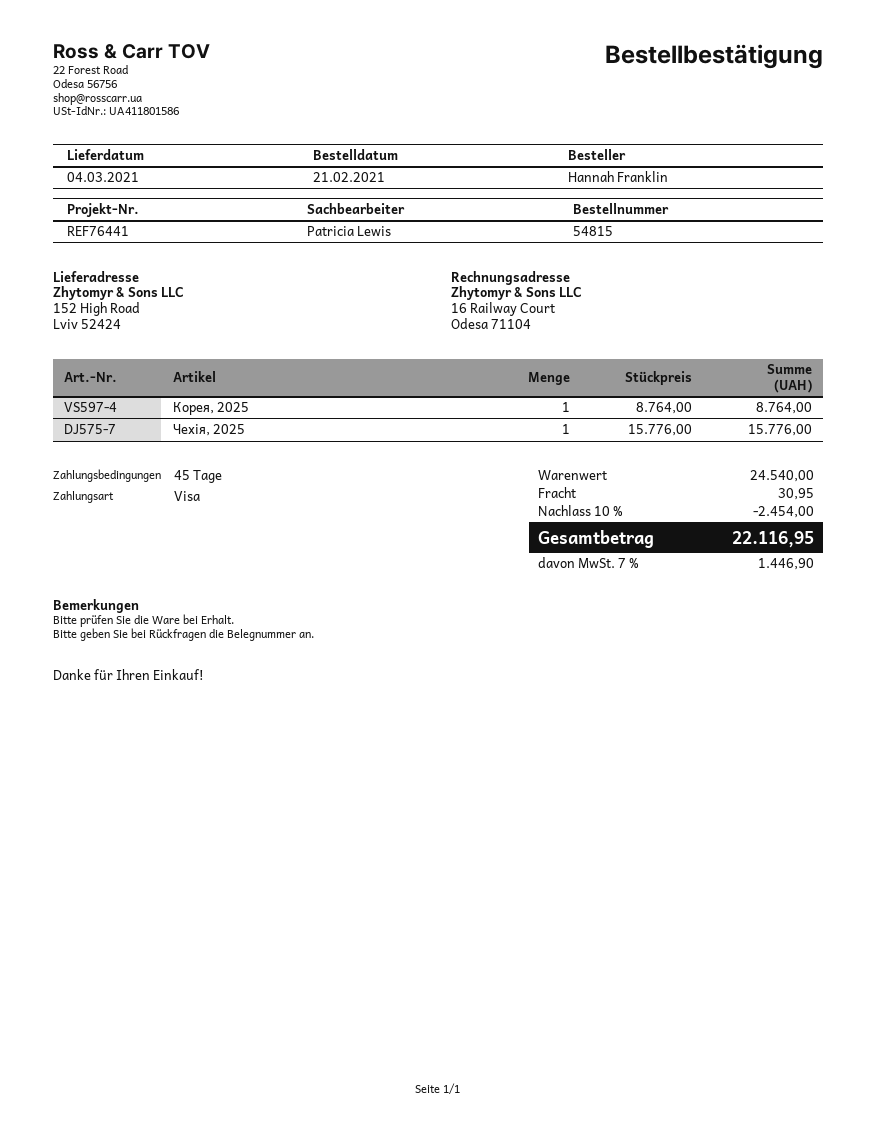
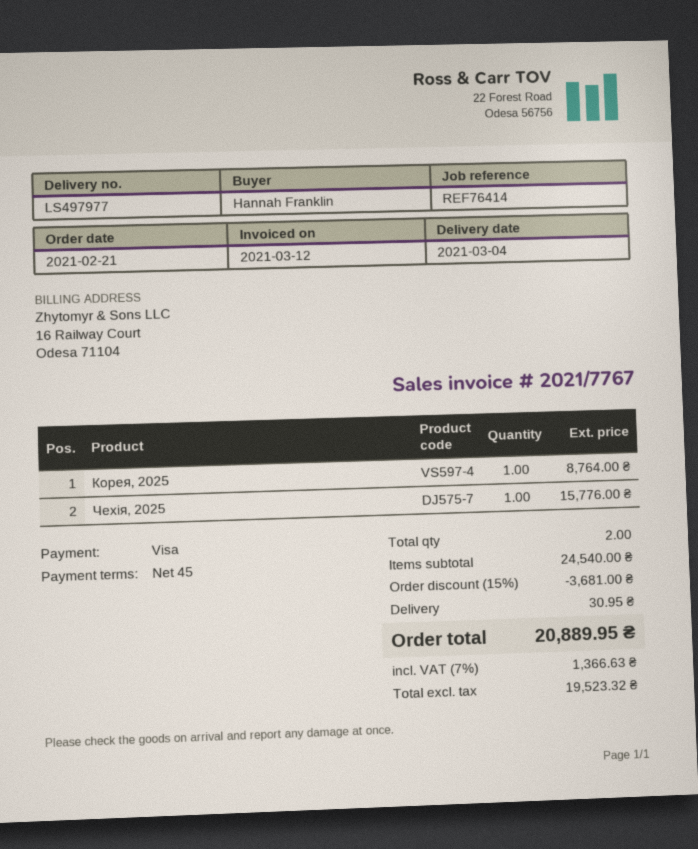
reference: REF76441 -> REF76414
discount: 10% = 2454.00 -> 15% = 3681.00
tax: 7% = 1446.90 -> 7% = 1366.63
total: 22116.95 -> 20889.95

